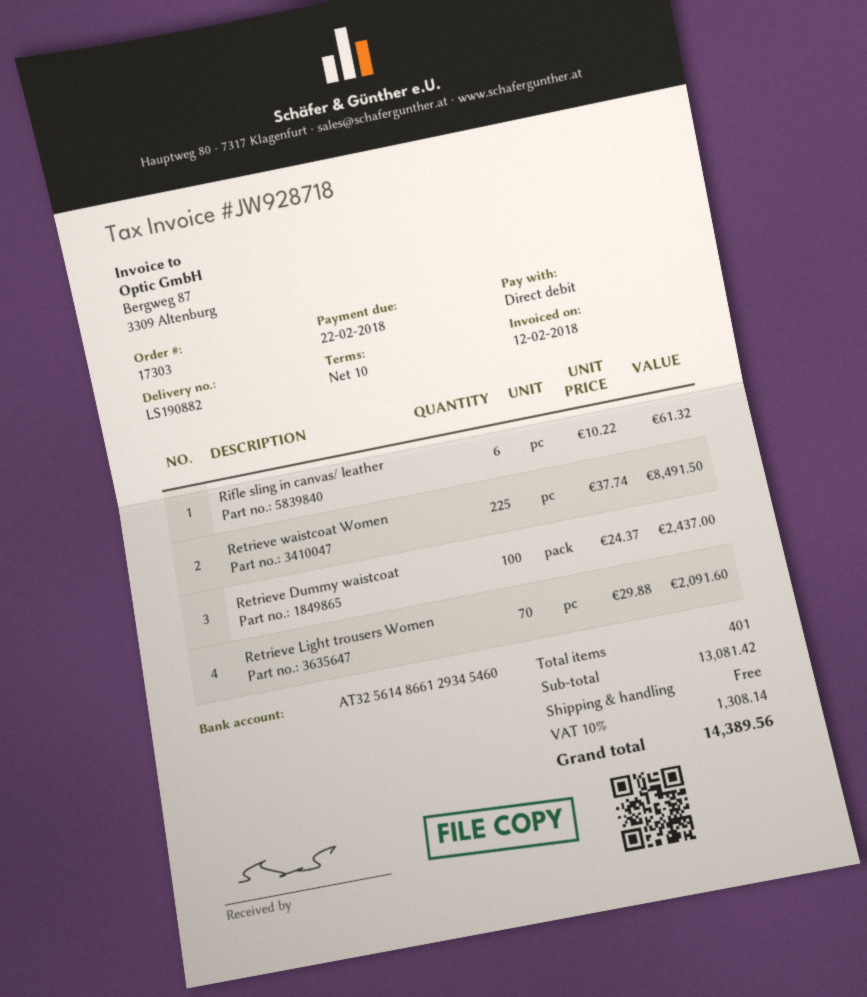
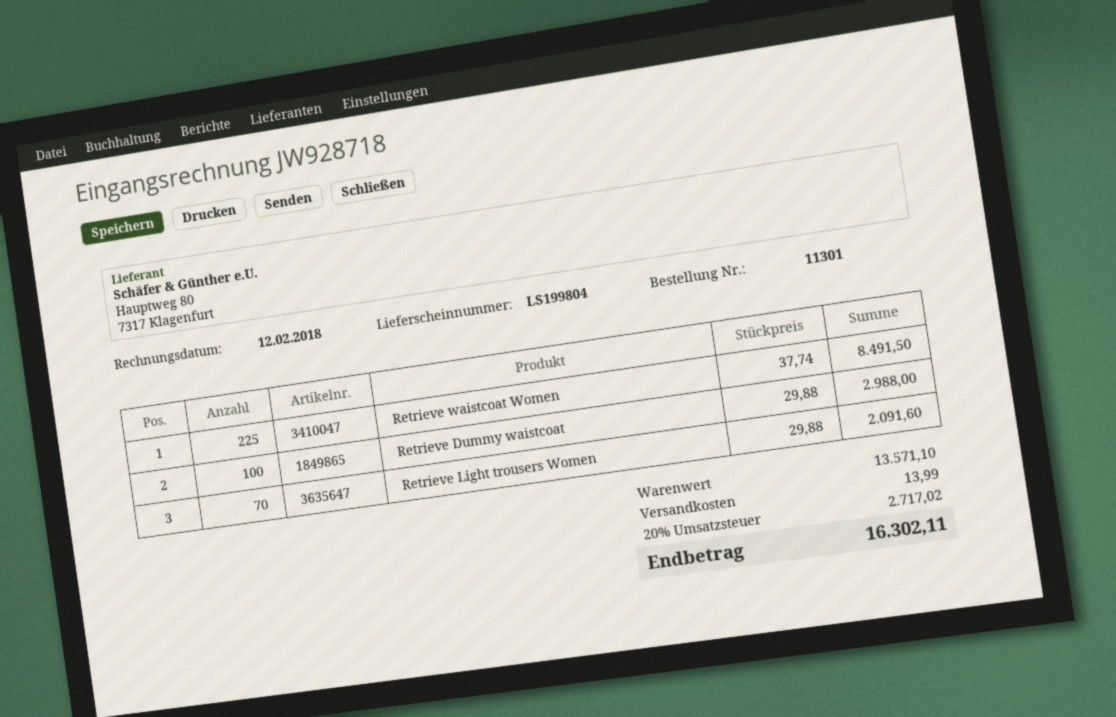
order number: 17303 -> 11301
delivery note number: LS190882 -> LS199804
Rifle sling in canvas/ leather: 6 x 10.22 = 61.32 -> none
Retrieve Dummy waistcoat: 100 x 24.37 = 2437.00 -> 100 x 29.88 = 2988.00
subtotal: 13081.42 -> 13571.10
shipping: 0.00 -> 13.99
tax: 10% = 1308.14 -> 20% = 2717.02
total: 14389.56 -> 16302.11

